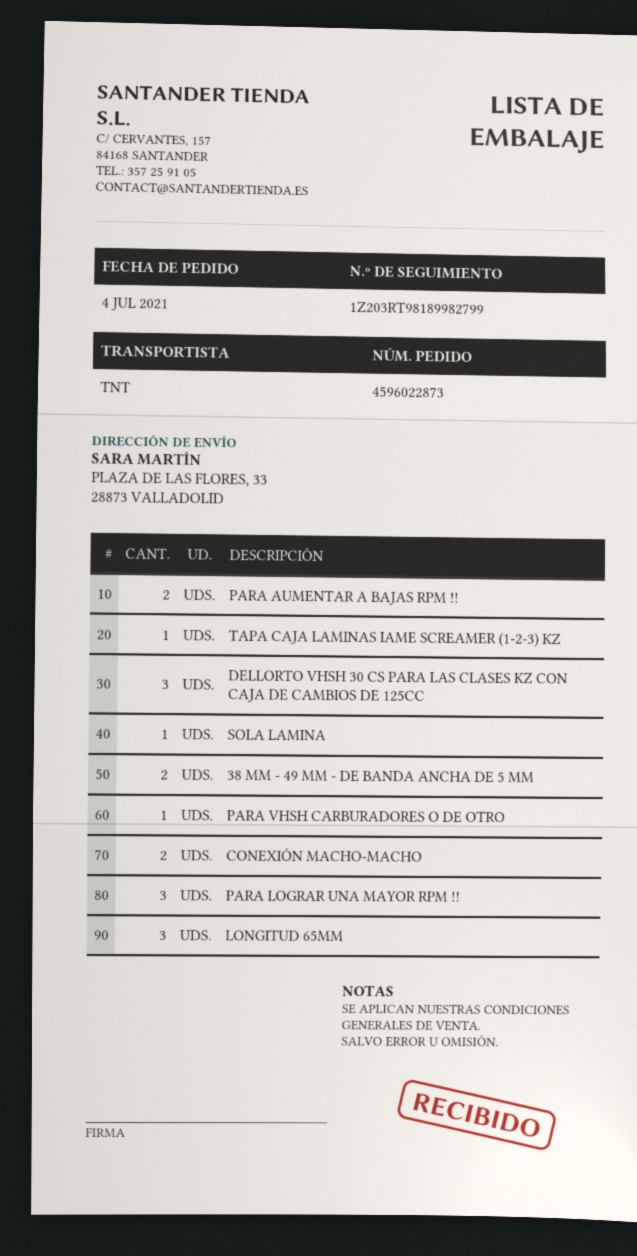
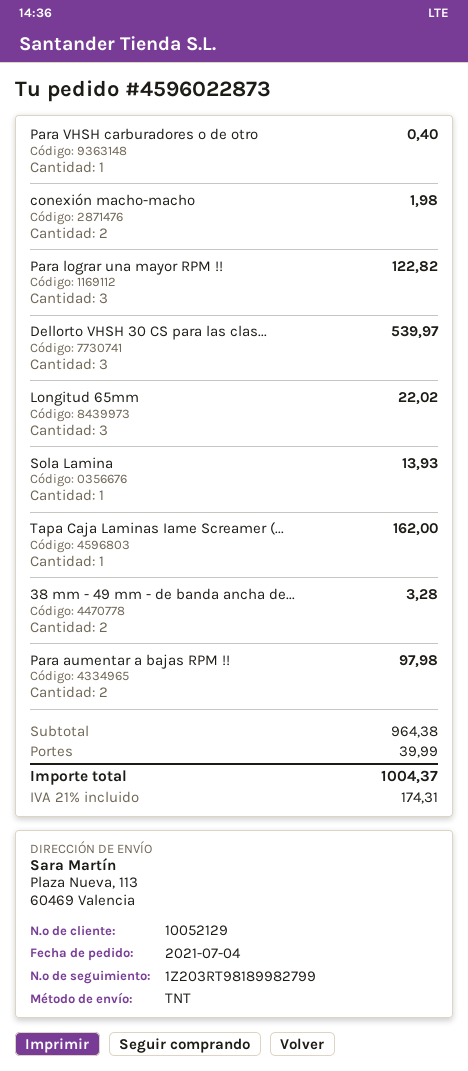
ship to: PLAZA DE LAS FLORES, 33, 28873 VALLADOLID -> Plaza Nueva, 113, 60469 Valencia

